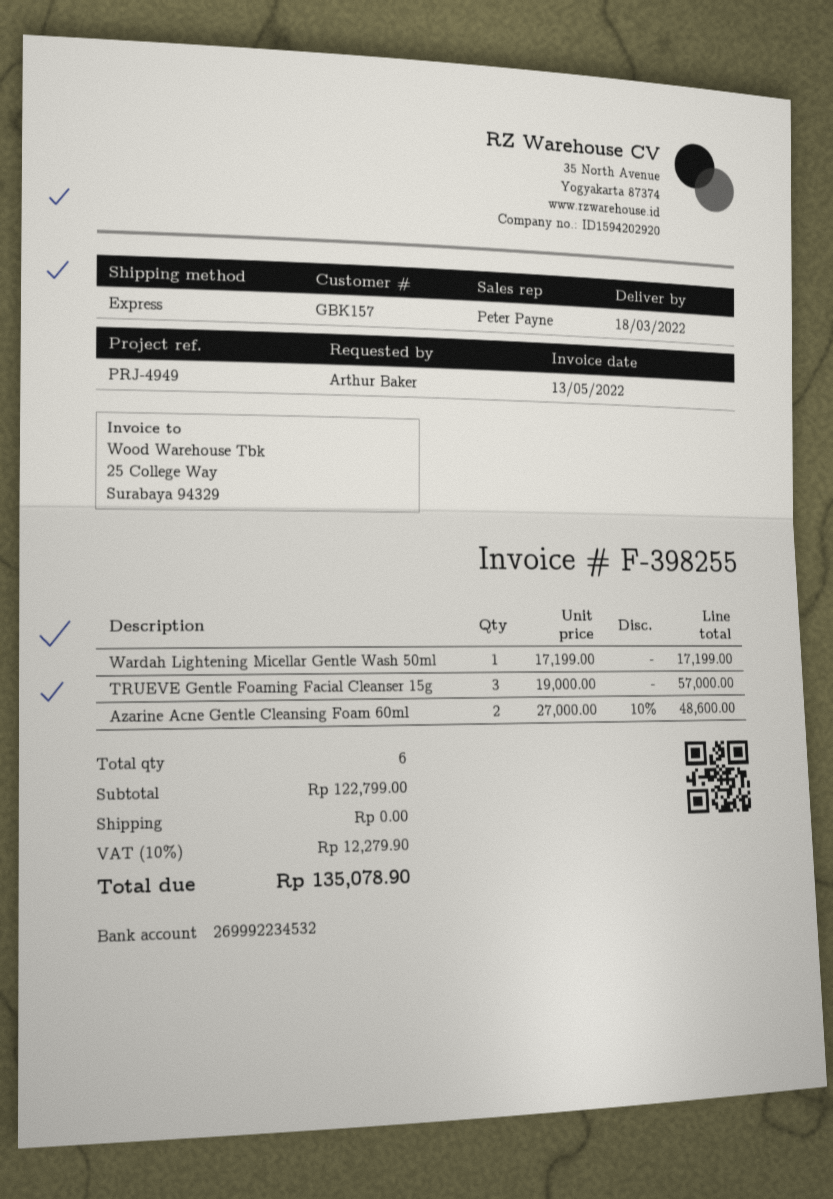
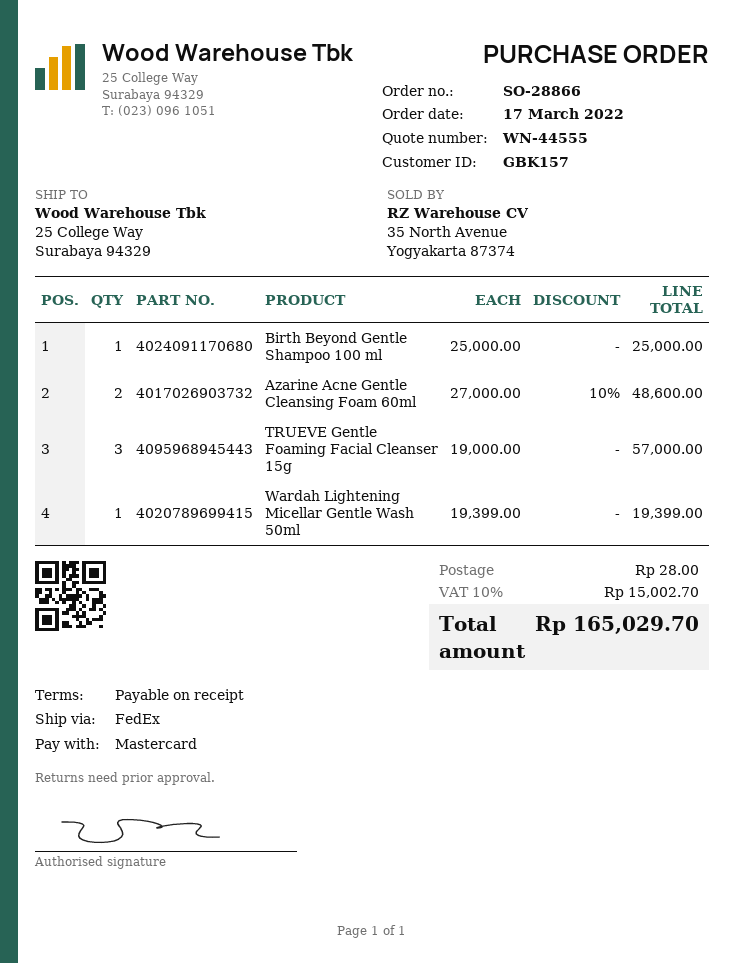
shipping method: express -> FedEx
Wardah Lightening Micellar Gentle Wash 50ml: 1 x 17199.00 = 17199.00 -> 1 x 19399.00 = 19399.00
Birth Beyond Gentle Shampoo 100 ml: none -> 1 x 25000.00 = 25000.00
shipping: 0.00 -> 28.00
tax: 10% = 12279.90 -> 10% = 15002.70
total: 135078.90 -> 165029.70

